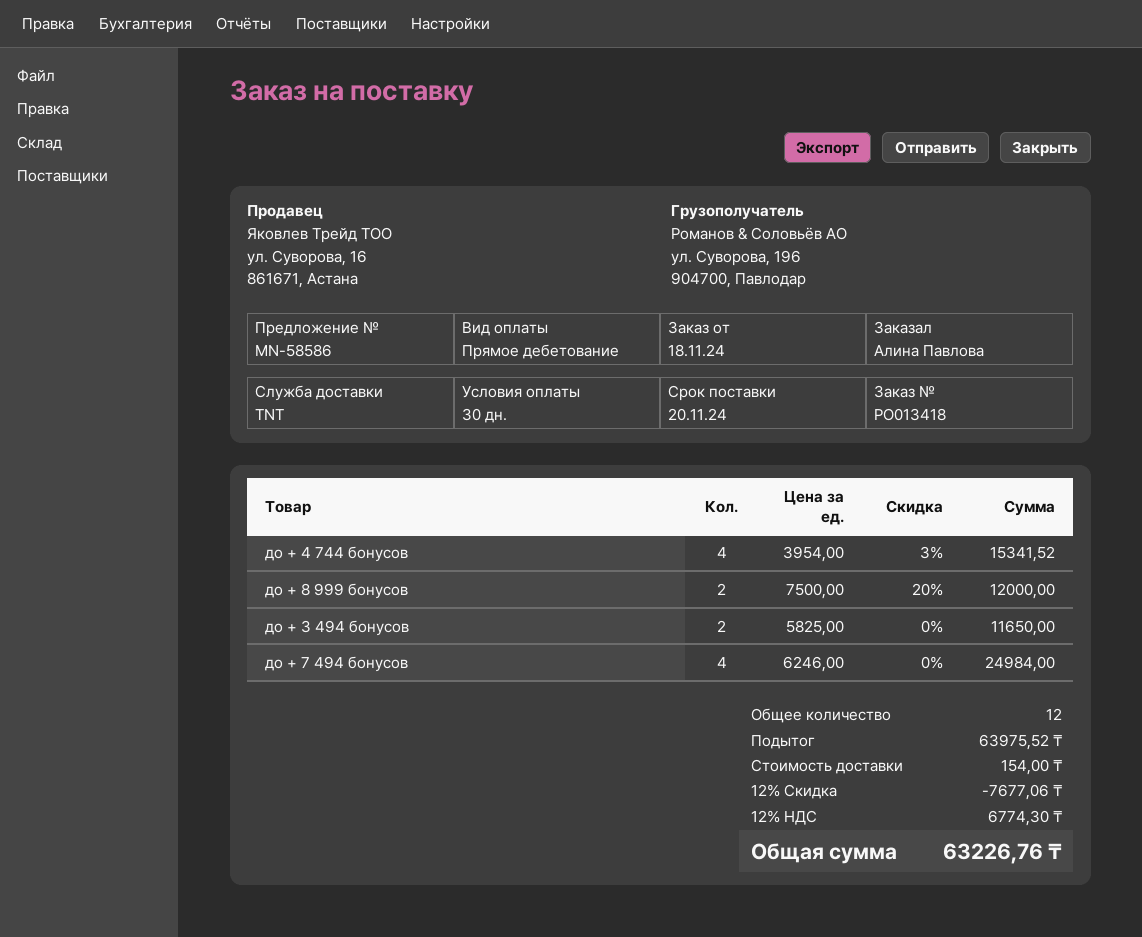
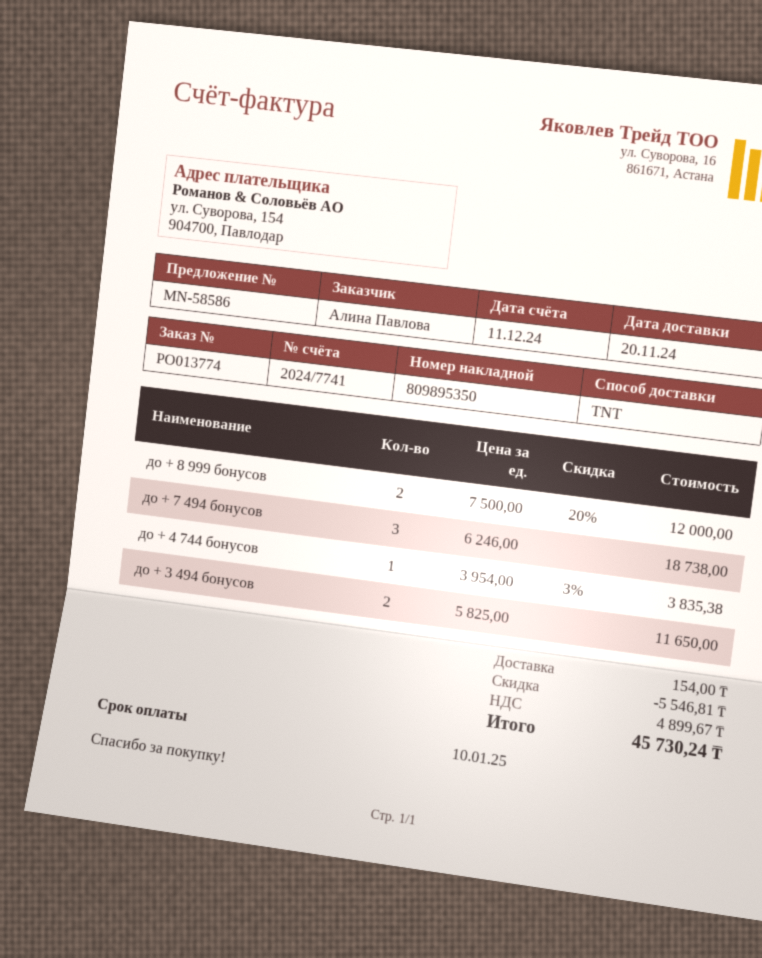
order number: PO013418 -> PO013774
до + 4 744 бонусов: 4 x 3954.00 - 3% = 15341.52 -> 1 x 3954.00 - 3% = 3835.38
до + 7 494 бонусов: 4 x 6246.00 = 24984.00 -> 3 x 6246.00 = 18738.00
discount: 7677.06 -> 5546.81
tax: 6774.30 -> 4899.67
total: 63226.76 -> 45730.24

